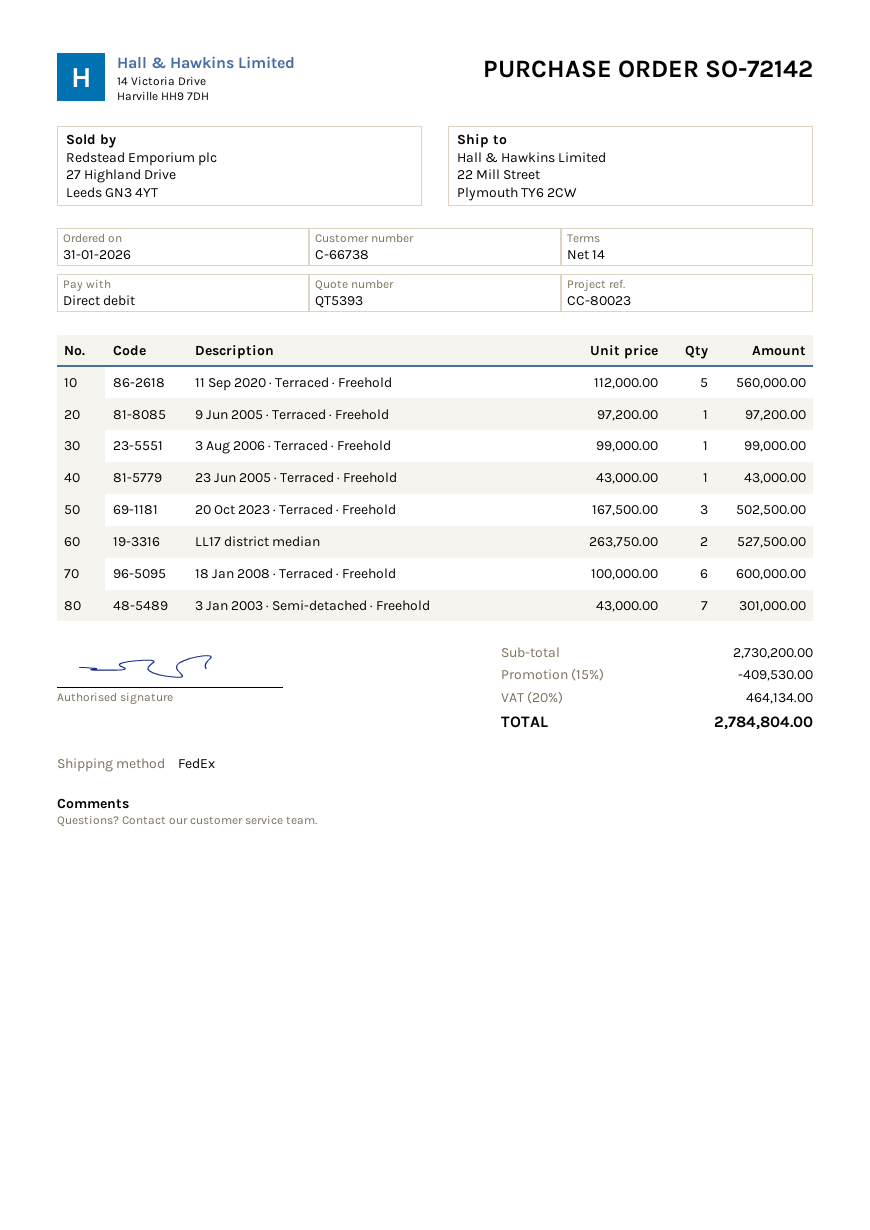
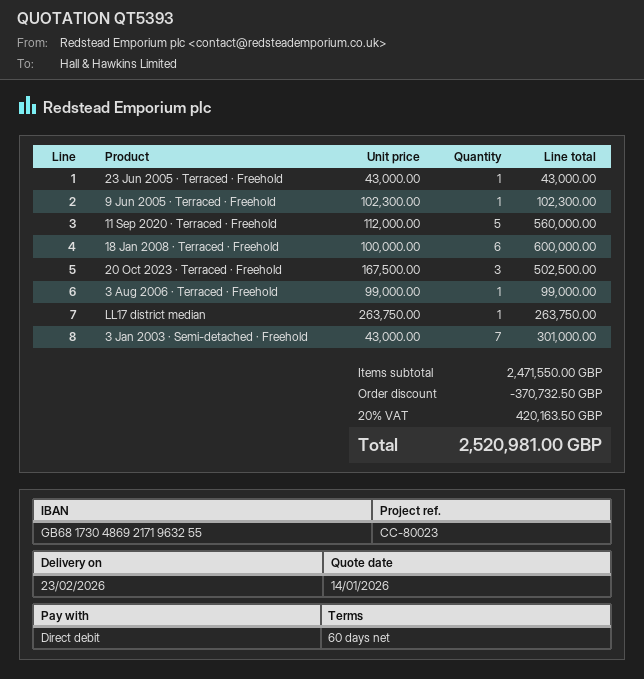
payment terms: 14 days -> 60 days
9 Jun 2005 · Terraced · Freehold: 1 x 97200.00 = 97200.00 -> 1 x 102300.00 = 102300.00
LL17 district median: 2 x 263750.00 = 527500.00 -> 1 x 263750.00 = 263750.00
subtotal: 2730200.00 -> 2471550.00
discount: 409530.00 -> 370732.50
tax: 20% = 464134.00 -> 20% = 420163.50
total: 2784804.00 -> 2520981.00

